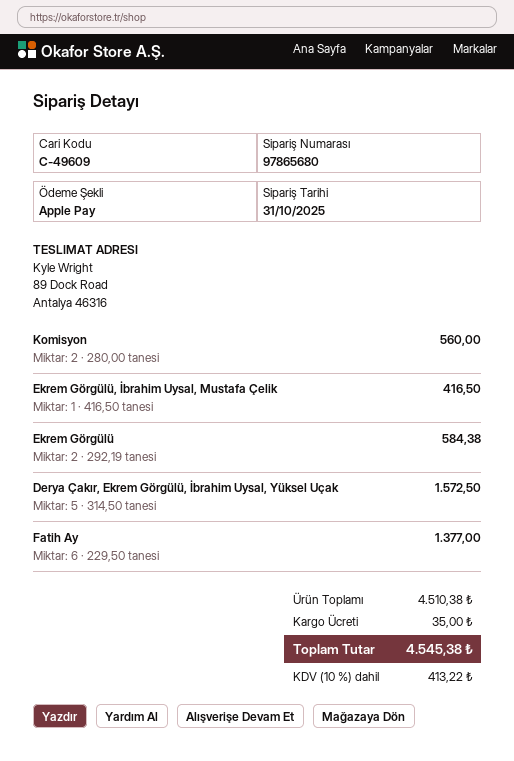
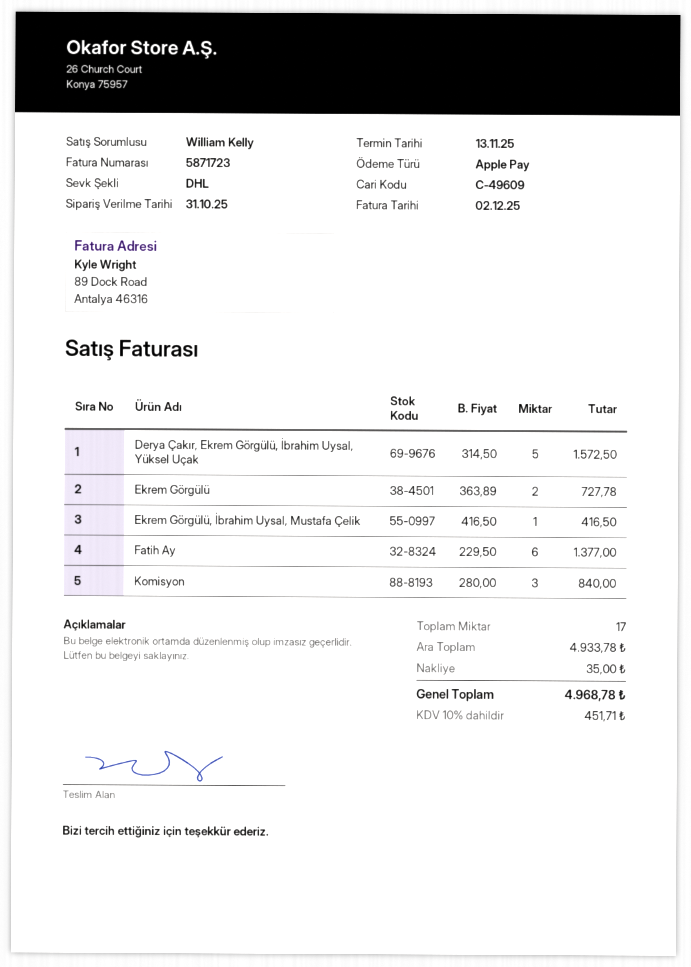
Komisyon: 2 x 280.00 = 560.00 -> 3 x 280.00 = 840.00
Ekrem Görgülü: 2 x 292.19 = 584.38 -> 2 x 363.89 = 727.78
subtotal: 4510.38 -> 4933.78
tax: 10% = 413.22 -> 10% = 451.71
total: 4545.38 -> 4968.78

